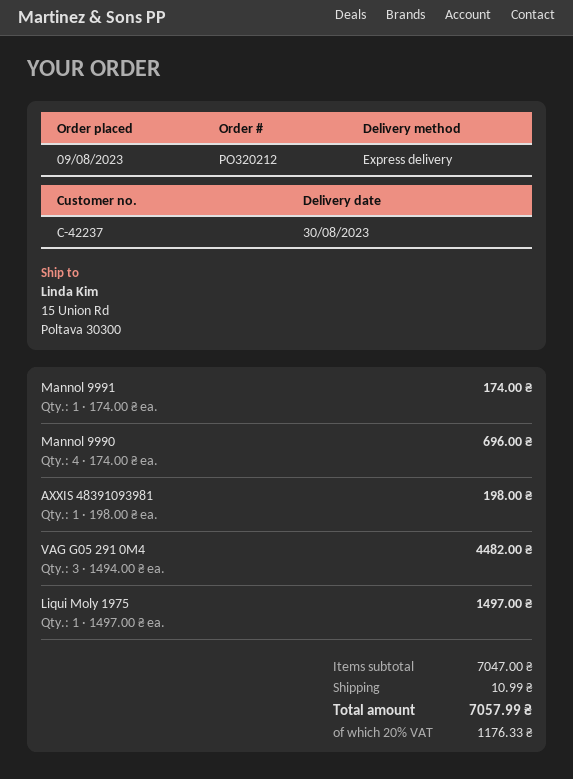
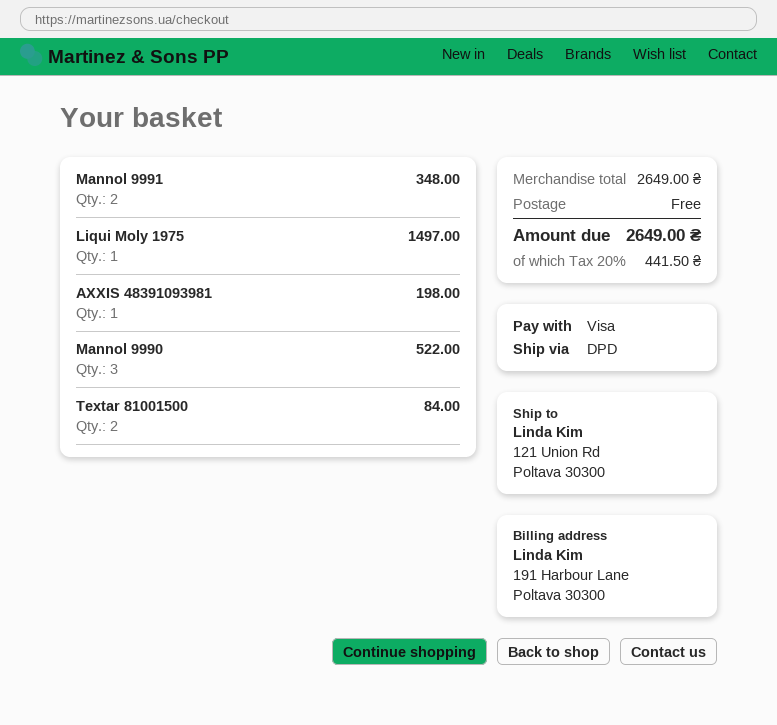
shipping method: express -> DPD
ship to: 15 Union Rd, Poltava 30300 -> 121 Union Rd, Poltava 30300
Mannol 9991: 1 for 174.00 -> 2 for 348.00
Mannol 9990: 4 for 696.00 -> 3 for 522.00
VAG G05 291 0M4: 3 for 4482.00 -> none
Textar 81001500: none -> 2 for 84.00
subtotal: 7047.00 -> 2649.00
shipping: 10.99 -> 0.00
tax: 20% = 1176.33 -> 20% = 441.50
total: 7057.99 -> 2649.00

